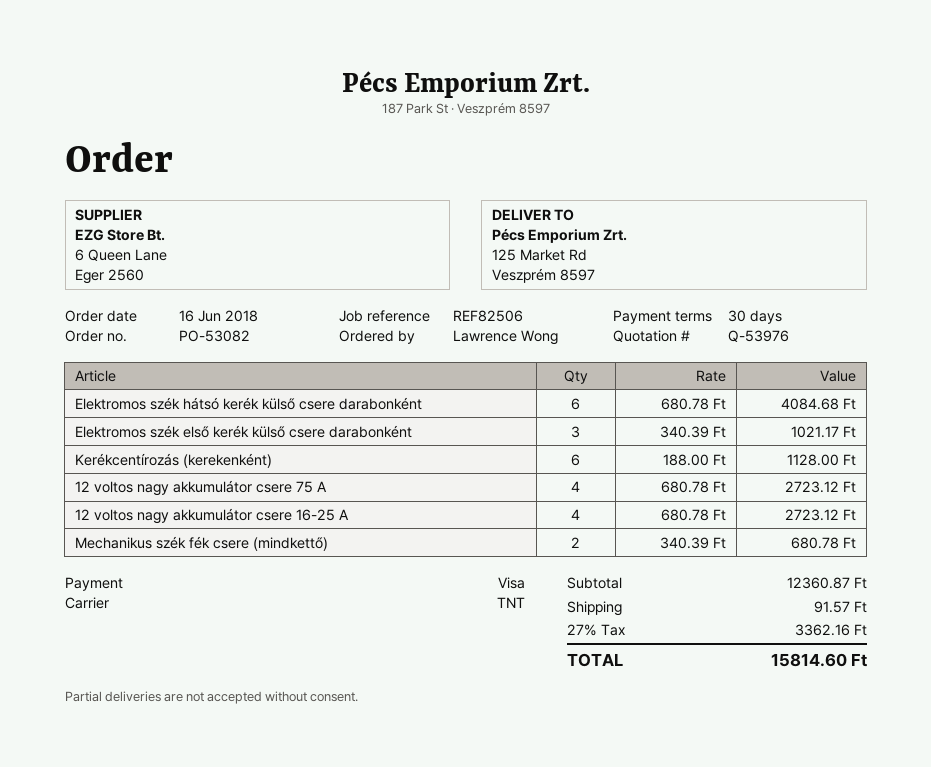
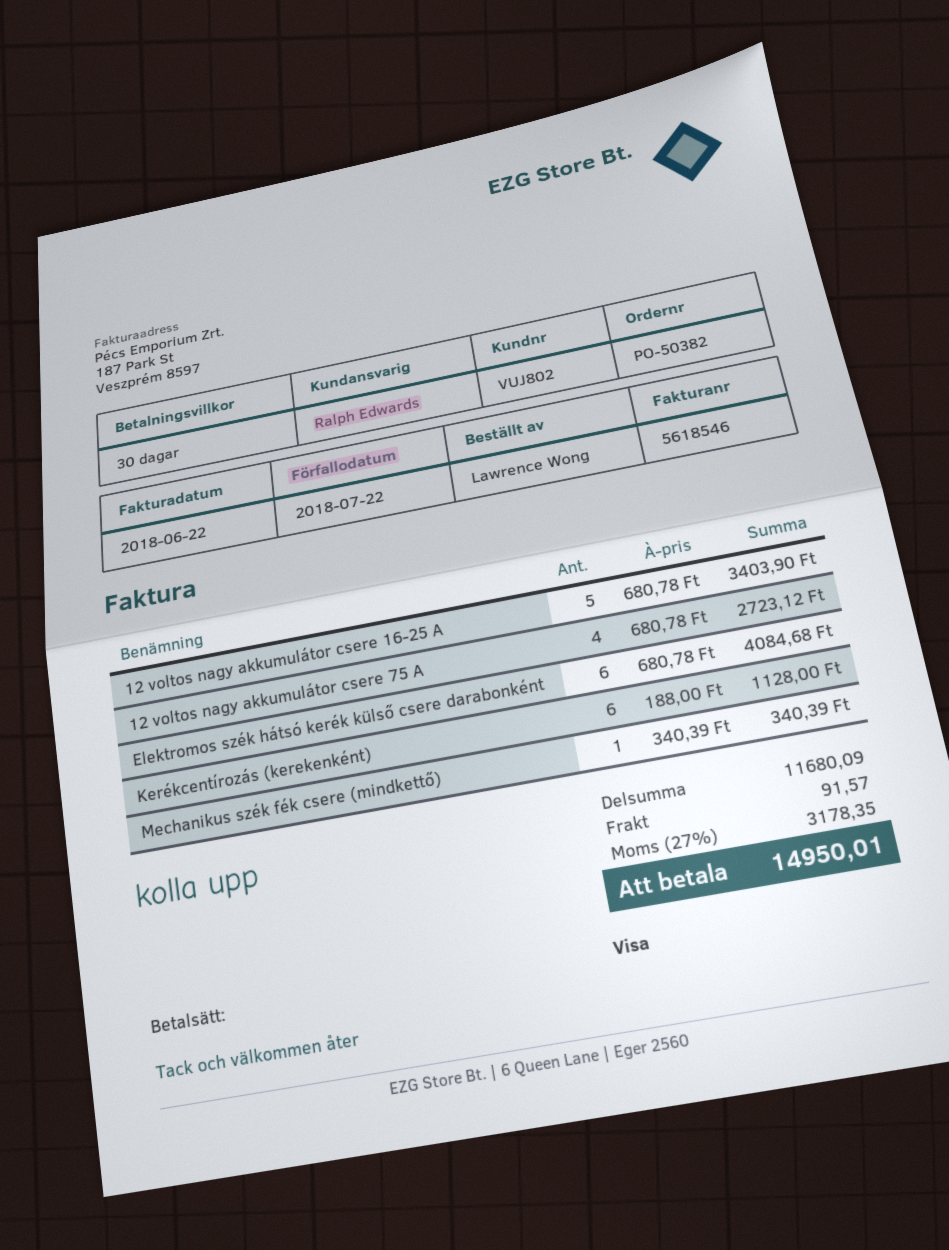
order number: PO-53082 -> PO-50382
Elektromos szék első kerék külső csere darabonként: 3 x 340.39 = 1021.17 -> none
12 voltos nagy akkumulátor csere 16-25 A: 4 x 680.78 = 2723.12 -> 5 x 680.78 = 3403.90
Mechanikus szék fék csere (mindkettő): 2 x 340.39 = 680.78 -> 1 x 340.39 = 340.39
subtotal: 12360.87 -> 11680.09
tax: 27% = 3362.16 -> 27% = 3178.35
total: 15814.60 -> 14950.01

